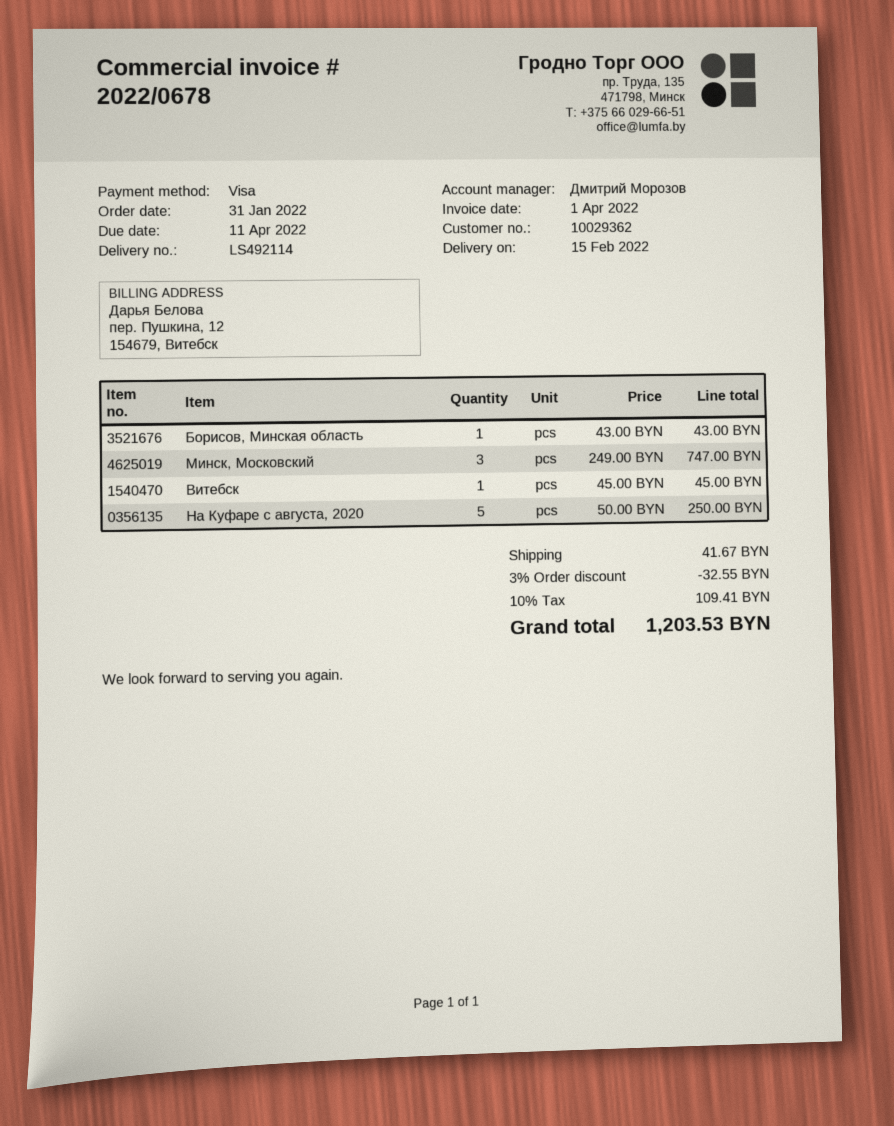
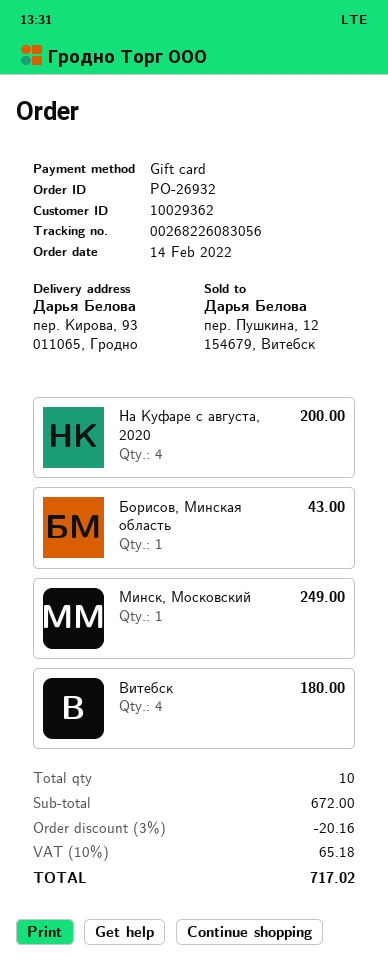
order date: 2022-01-31 -> 2022-02-14
payment method: Visa -> gift card
Минск, Московский: 3 for 747.00 -> 1 for 249.00
Витебск: 1 for 45.00 -> 4 for 180.00
На Куфаре с августа, 2020: 5 for 250.00 -> 4 for 200.00
discount: 3% = 32.55 -> 3% = 20.16
shipping: 41.67 -> none
tax: 10% = 109.41 -> 10% = 65.18
total: 1203.53 -> 717.02

